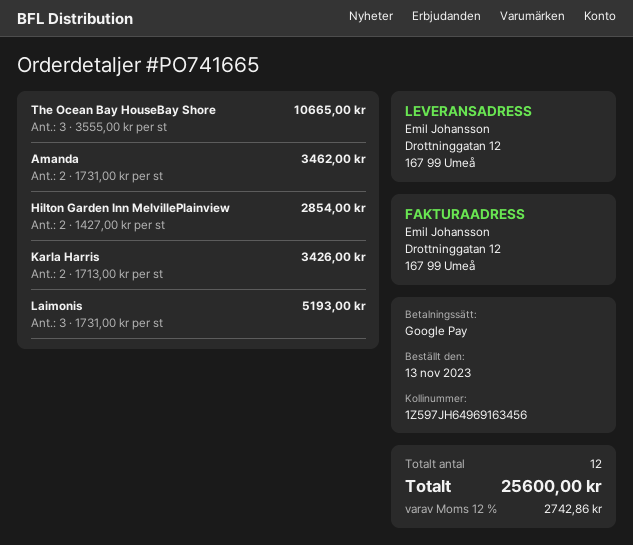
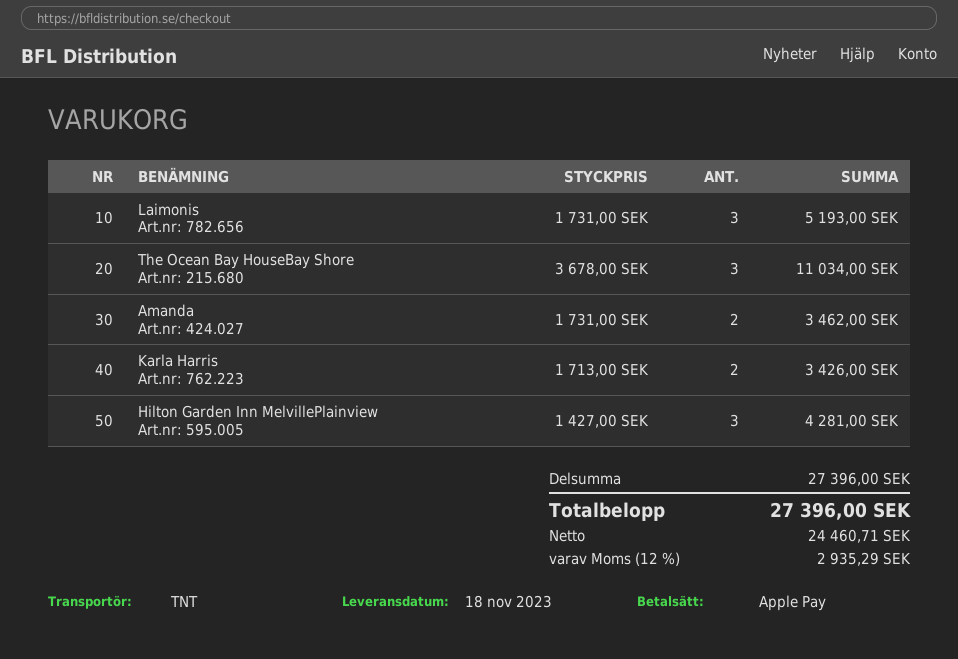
payment method: Google Pay -> Apple Pay
The Ocean Bay HouseBay Shore: 3 x 3555.00 = 10665.00 -> 3 x 3678.00 = 11034.00
Hilton Garden Inn MelvillePlainview: 2 x 1427.00 = 2854.00 -> 3 x 1427.00 = 4281.00
tax: 12% = 2742.86 -> 12% = 2935.29
total: 25600.00 -> 27396.00

